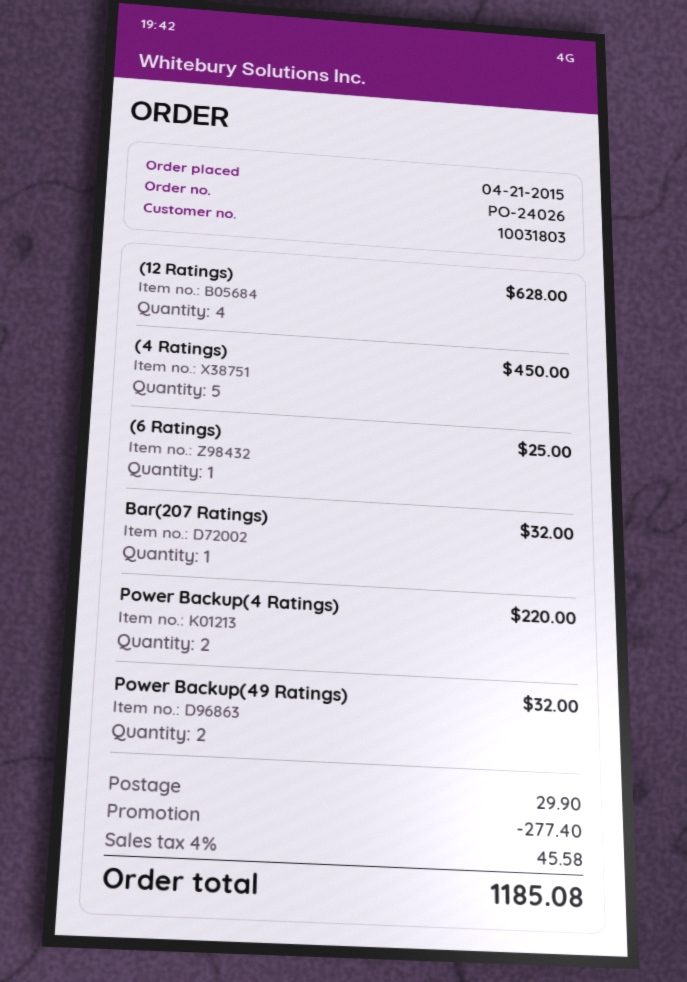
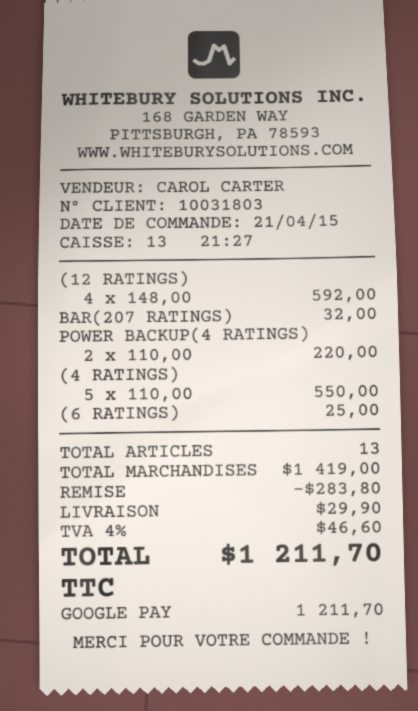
(12 Ratings): 4 for 628.00 -> 4 for 592.00
(4 Ratings): 5 for 450.00 -> 5 for 550.00
Power Backup(49 Ratings): 2 for 32.00 -> none
discount: 277.40 -> 283.80
tax: 4% = 45.58 -> 4% = 46.60
total: 1185.08 -> 1211.70

